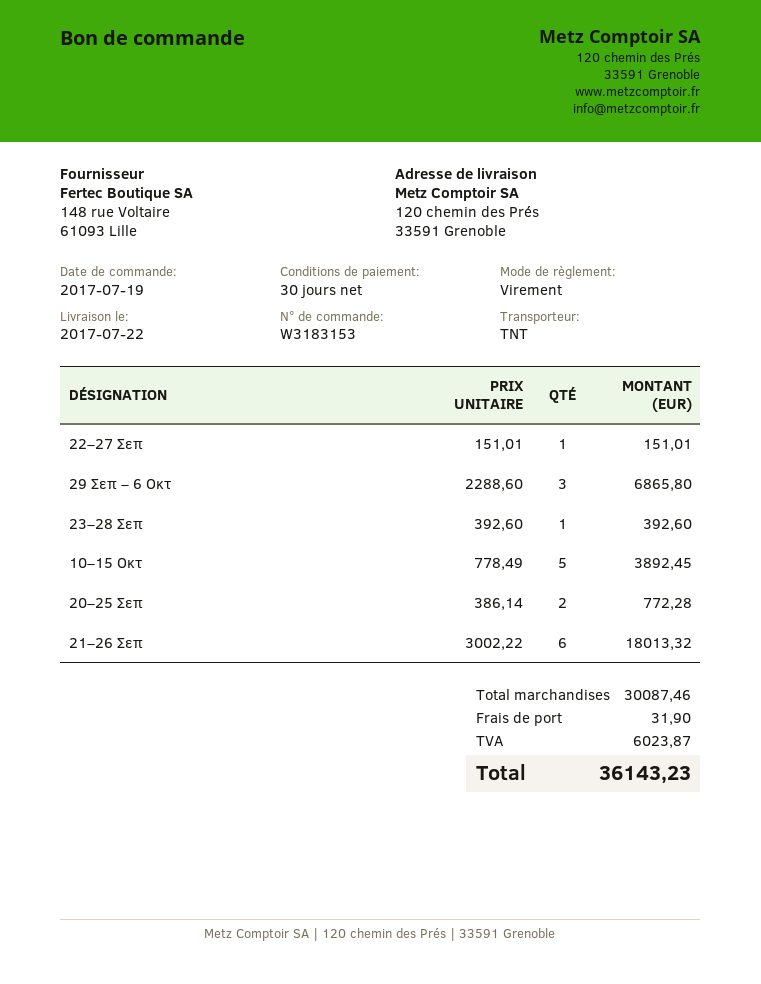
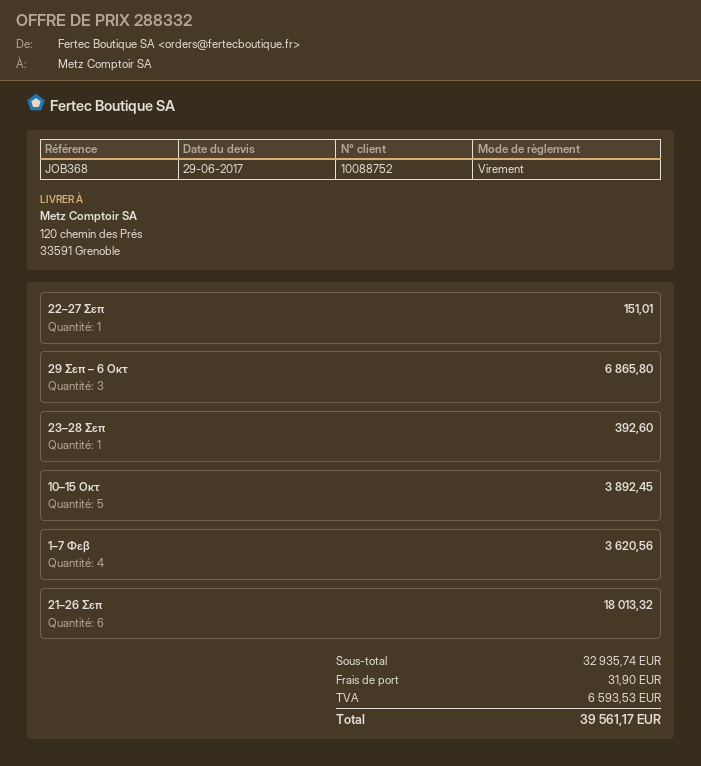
20–25 Σεπ: 2 for 772.28 -> none
1–7 Φεβ: none -> 4 for 3620.56
subtotal: 30087.46 -> 32935.74
tax: 6023.87 -> 6593.53
total: 36143.23 -> 39561.17

